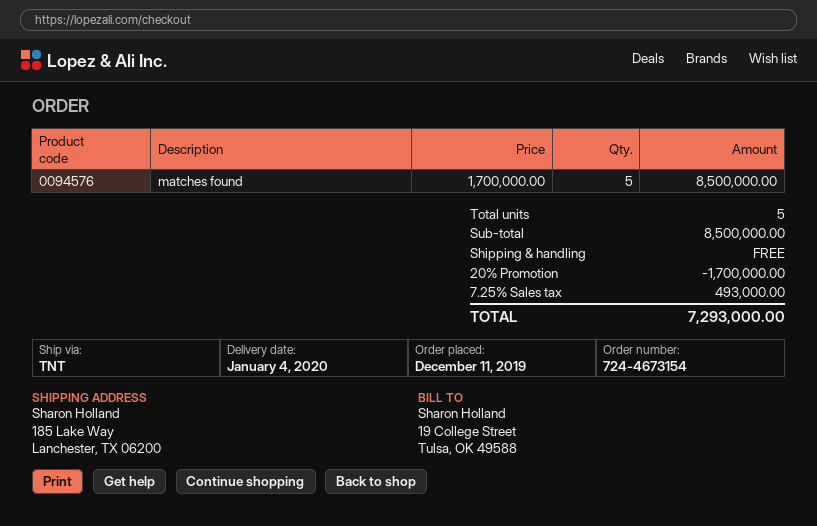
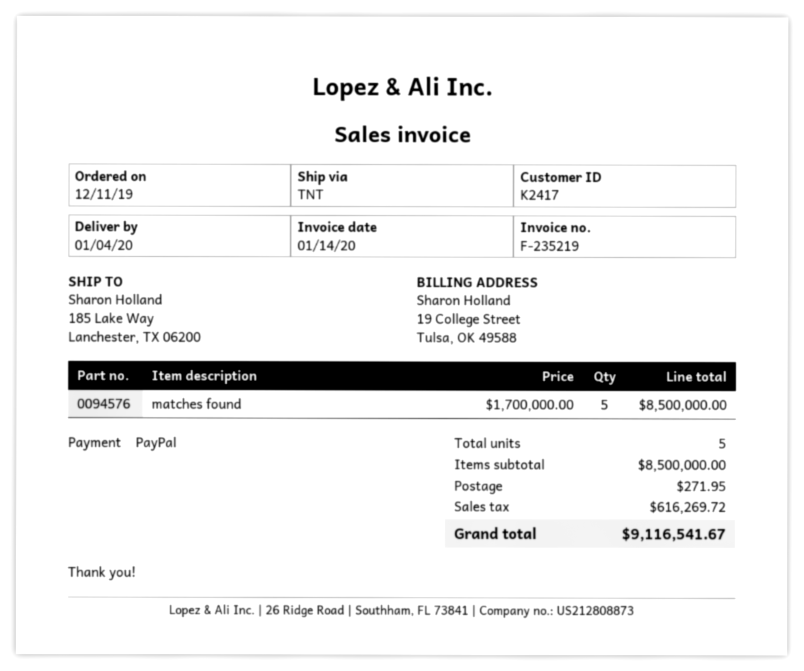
discount: 20% = 1700000.00 -> none
shipping: 0.00 -> 271.95
tax: 493000.00 -> 616269.72
total: 7293000.00 -> 9116541.67

